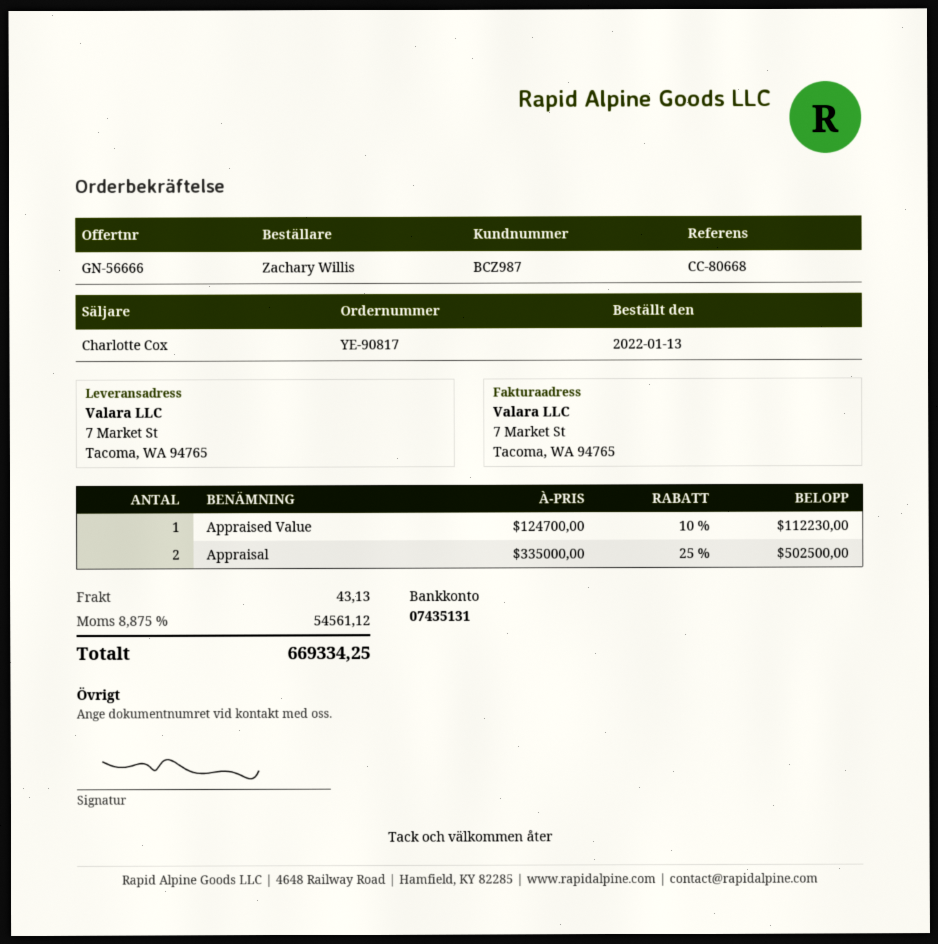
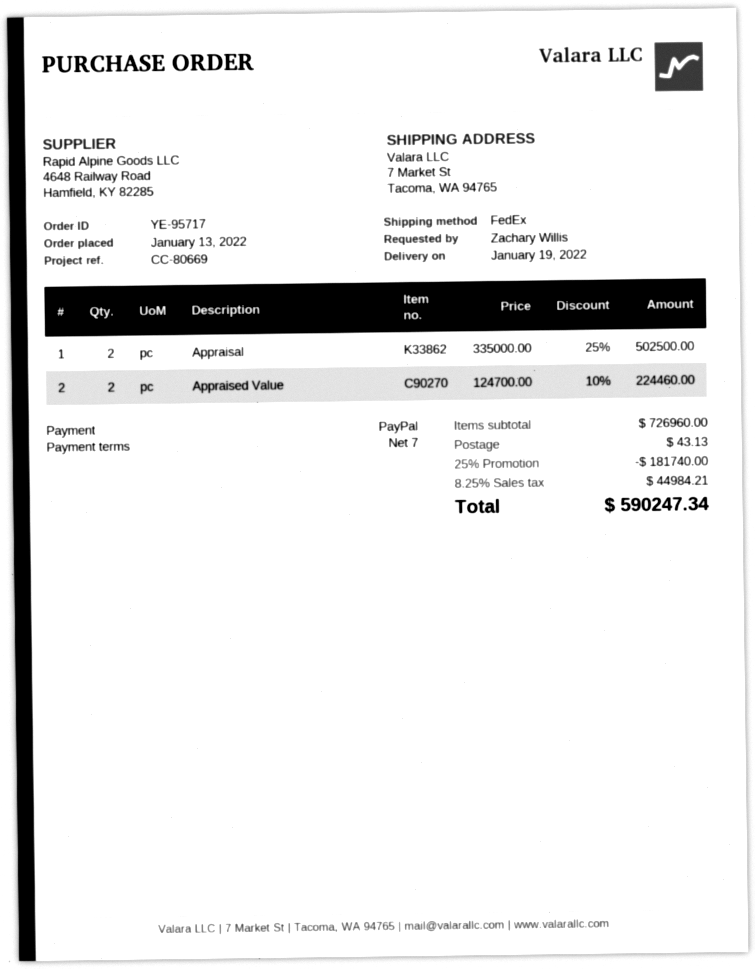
order number: YE-90817 -> YE-95717
reference: CC-80668 -> CC-80669
Appraised Value: 1 x 124700.00 - 10% = 112230.00 -> 2 x 124700.00 - 10% = 224460.00
discount: none -> 25% = 181740.00
tax: 8.875% = 54561.12 -> 8.25% = 44984.21
total: 669334.25 -> 590247.34

